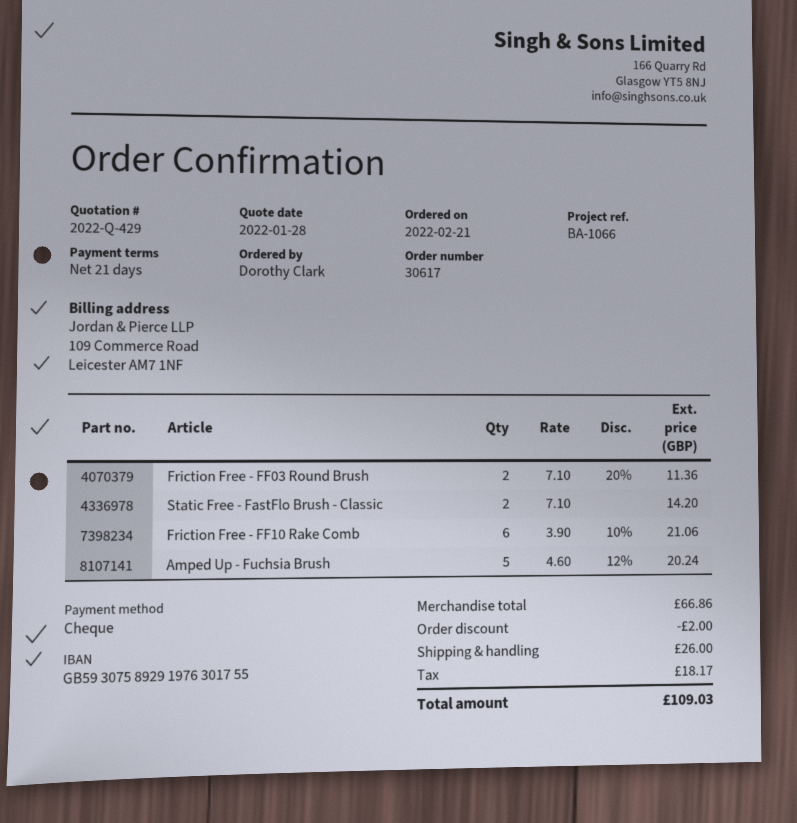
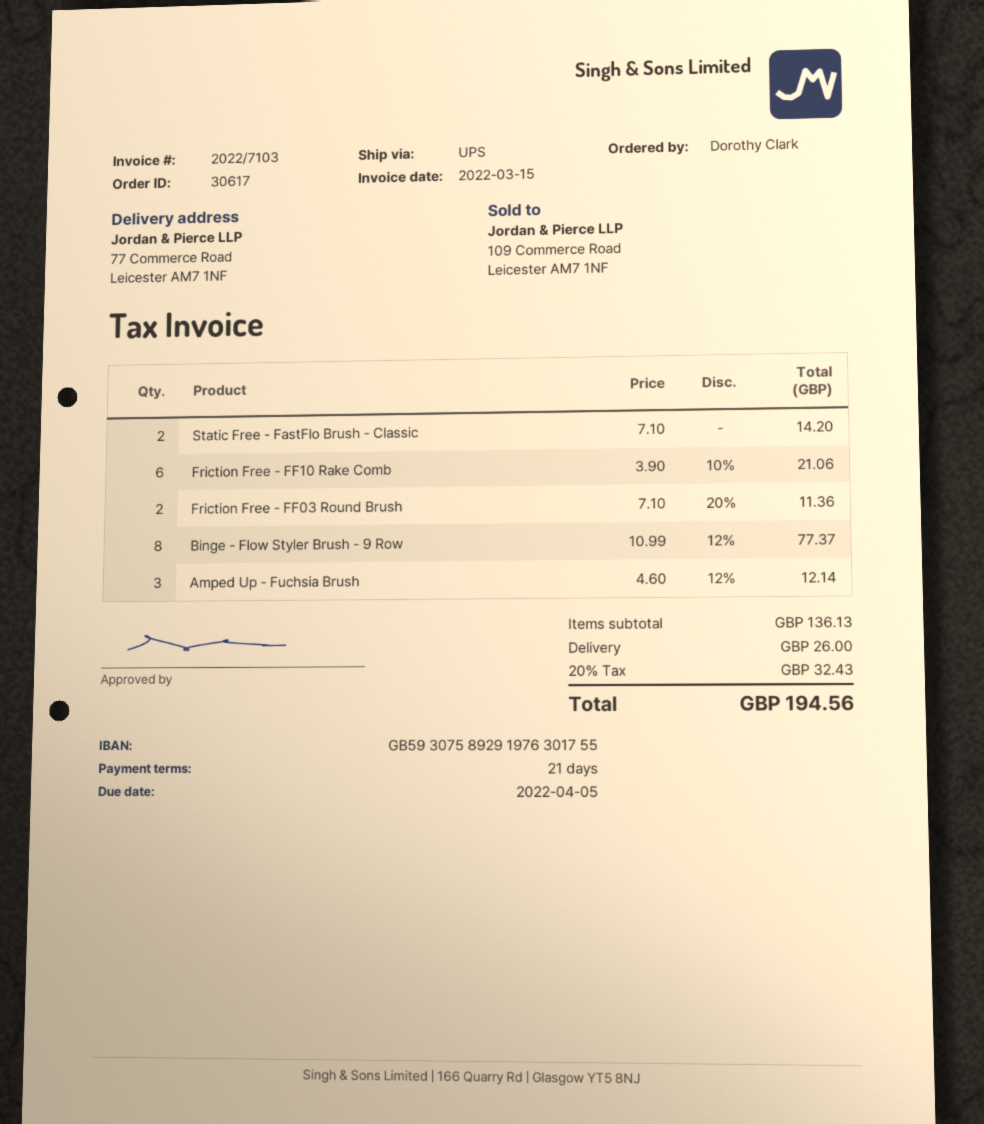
Amped Up - Fuchsia Brush: 5 x 4.60 - 12% = 20.24 -> 3 x 4.60 - 12% = 12.14
Binge - Flow Styler Brush - 9 Row: none -> 8 x 10.99 - 12% = 77.37
subtotal: 66.86 -> 136.13
discount: 2.00 -> none
tax: 18.17 -> 32.43
total: 109.03 -> 194.56

